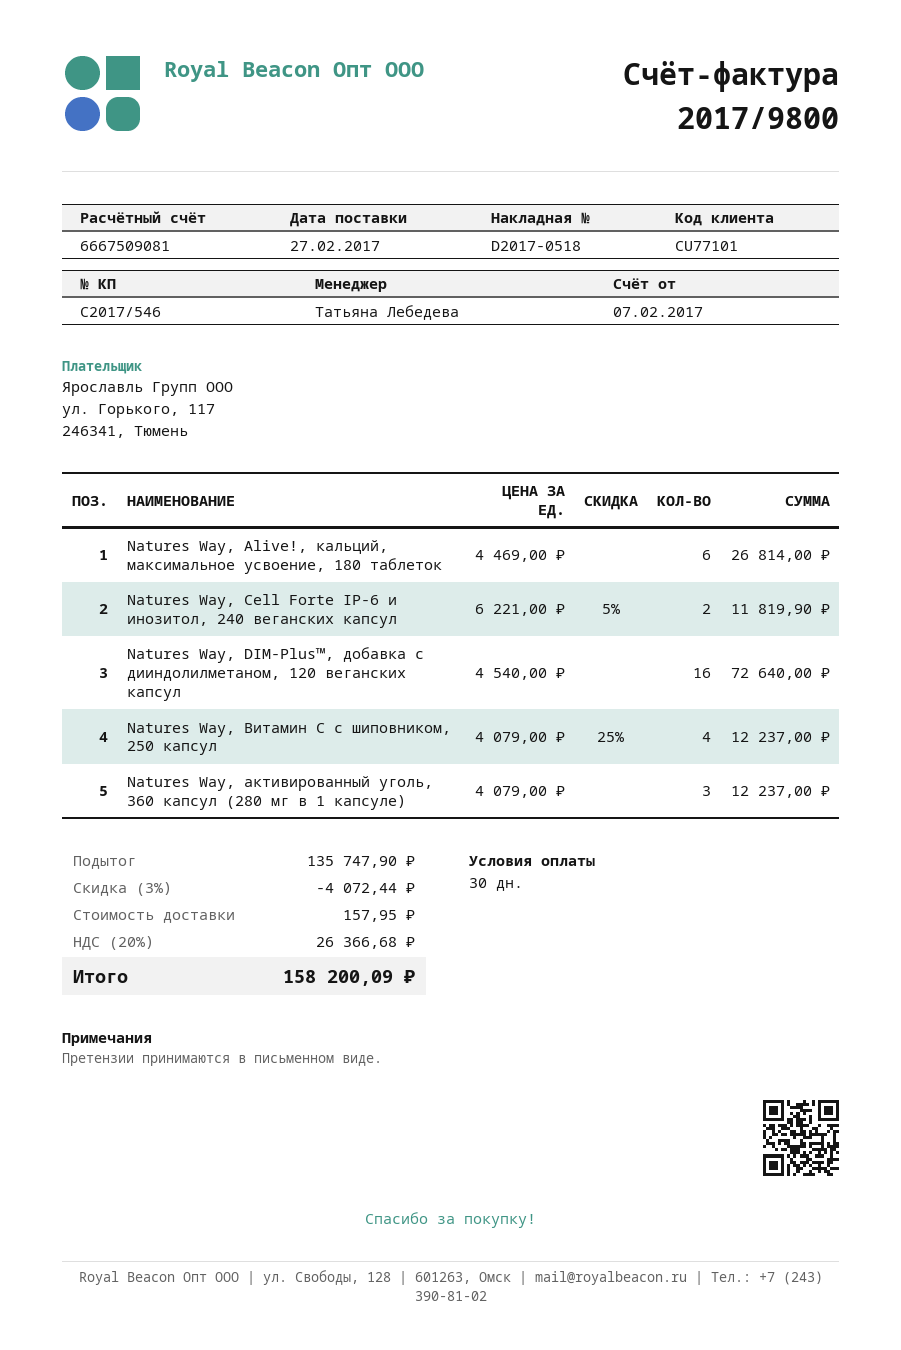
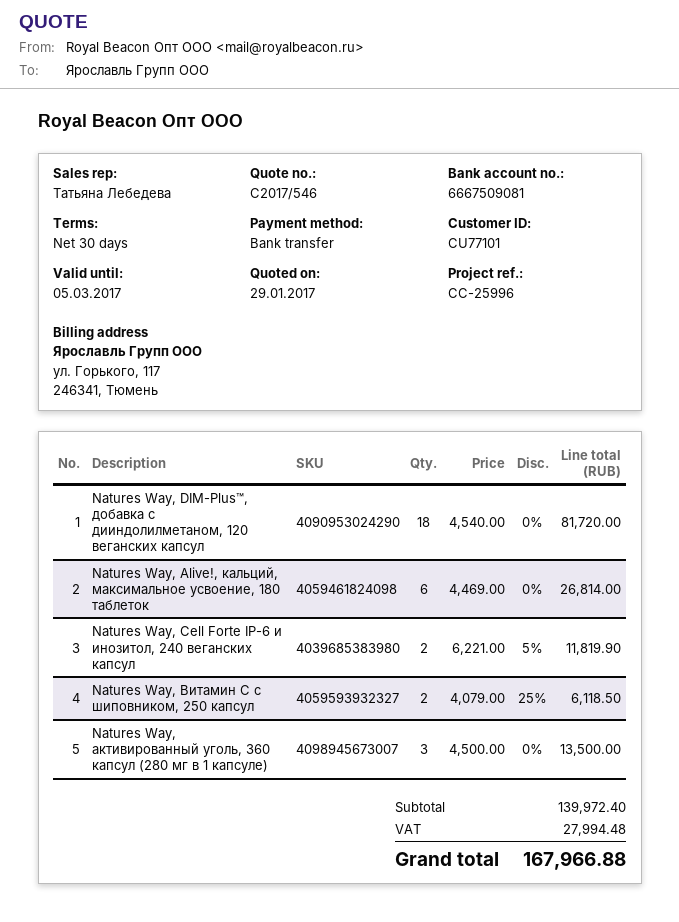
Natures Way, DIM-Plus™, добавка с дииндолилметаном, 120 веганских капсул: 16 x 4540.00 = 72640.00 -> 18 x 4540.00 = 81720.00
Natures Way, Витамин C с шиповником, 250 капсул: 4 x 4079.00 - 25% = 12237.00 -> 2 x 4079.00 - 25% = 6118.50
Natures Way, активированный уголь, 360 капсул (280 мг в 1 капсуле): 3 x 4079.00 = 12237.00 -> 3 x 4500.00 = 13500.00
subtotal: 135747.90 -> 139972.40
discount: 3% = 4072.44 -> none
shipping: 157.95 -> none
tax: 26366.68 -> 27994.48
total: 158200.09 -> 167966.88

